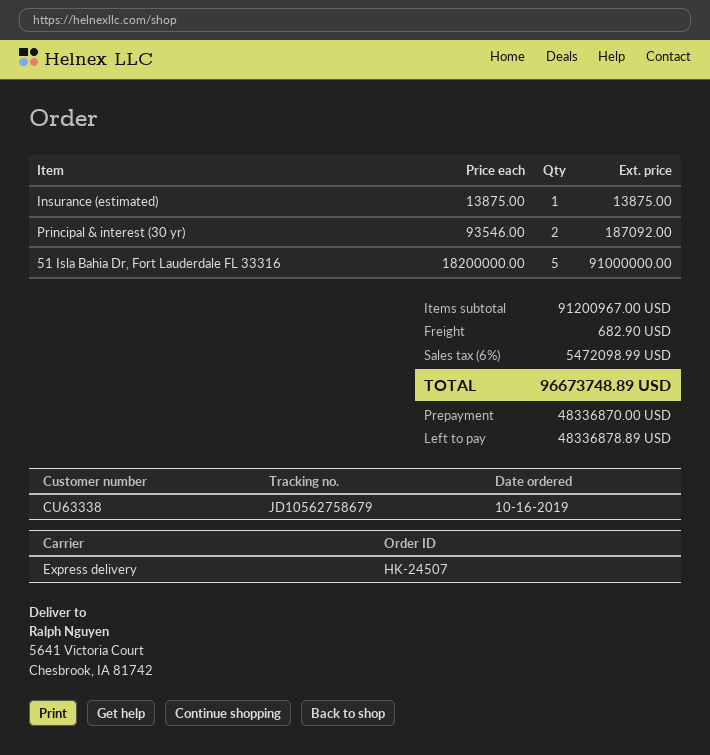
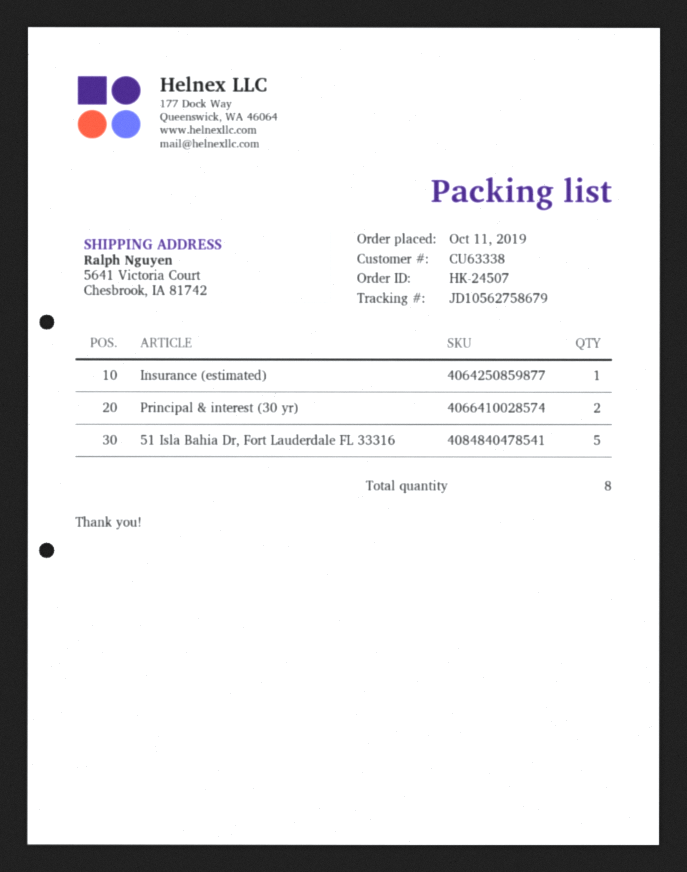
order date: 2019-10-16 -> 2019-10-11

